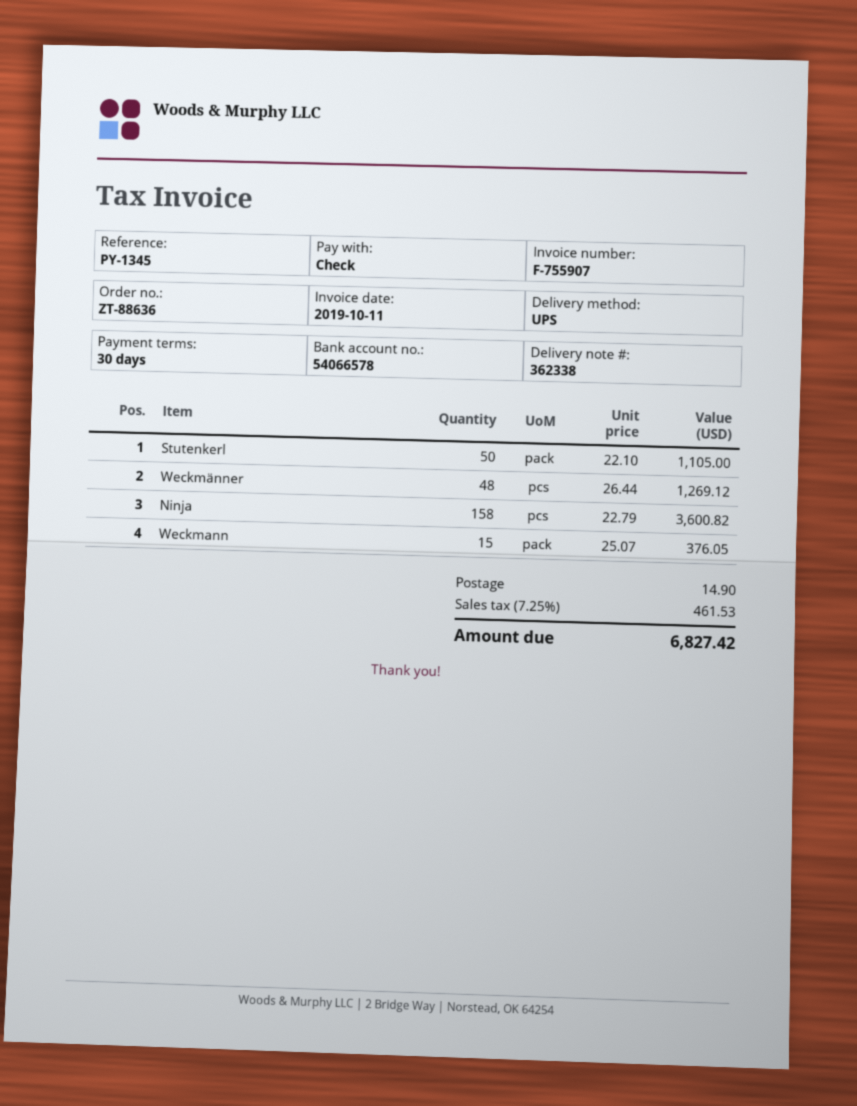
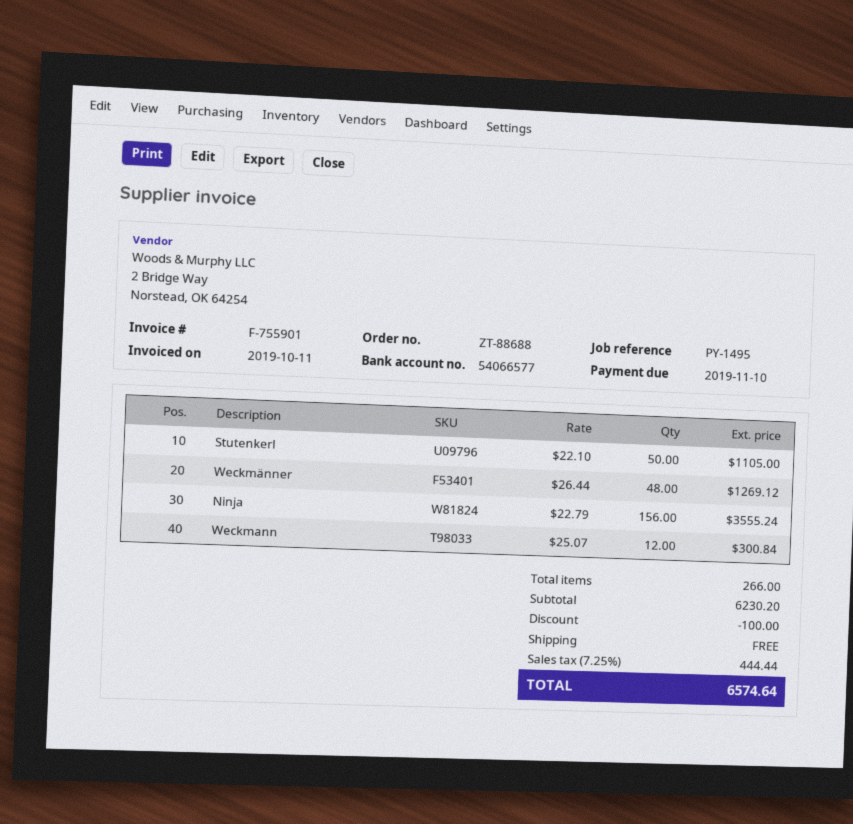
order number: ZT-88636 -> ZT-88688
invoice number: F-755907 -> F-755901
reference: PY-1345 -> PY-1495
bank account: 54066578 -> 54066577
Ninja: 158 x 22.79 = 3600.82 -> 156 x 22.79 = 3555.24
Weckmann: 15 x 25.07 = 376.05 -> 12 x 25.07 = 300.84
discount: none -> 100.00
shipping: 14.90 -> 0.00
tax: 7.25% = 461.53 -> 7.25% = 444.44
total: 6827.42 -> 6574.64

